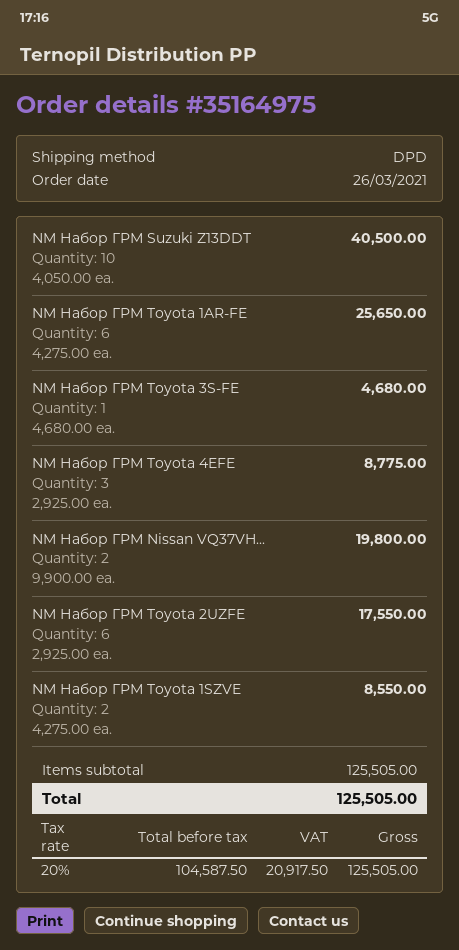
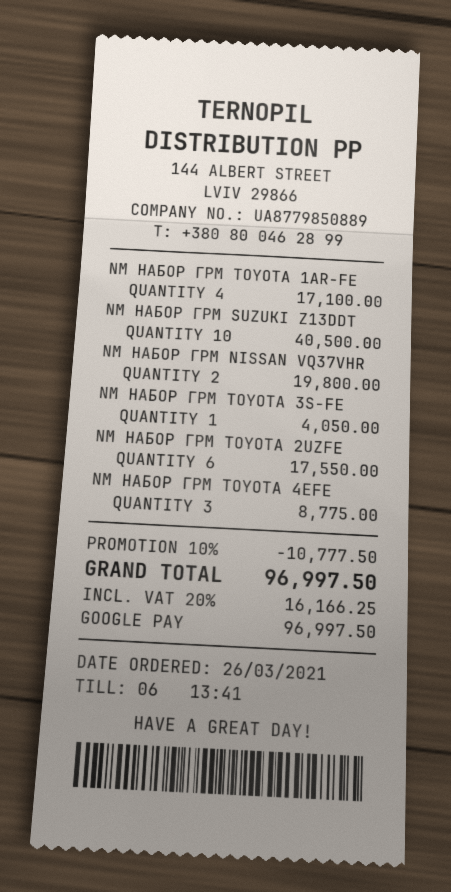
NM Набор ГРМ Toyota 1AR-FE: 6 for 25650.00 -> 4 for 17100.00
NM Набор ГРМ Toyota 3S-FE: 1 for 4680.00 -> 1 for 4050.00
NM Набор ГРМ Toyota 1SZVE: 2 for 8550.00 -> none
discount: none -> 10% = 10777.50
tax: 20% = 20917.50 -> 20% = 16166.25
total: 125505.00 -> 96997.50

